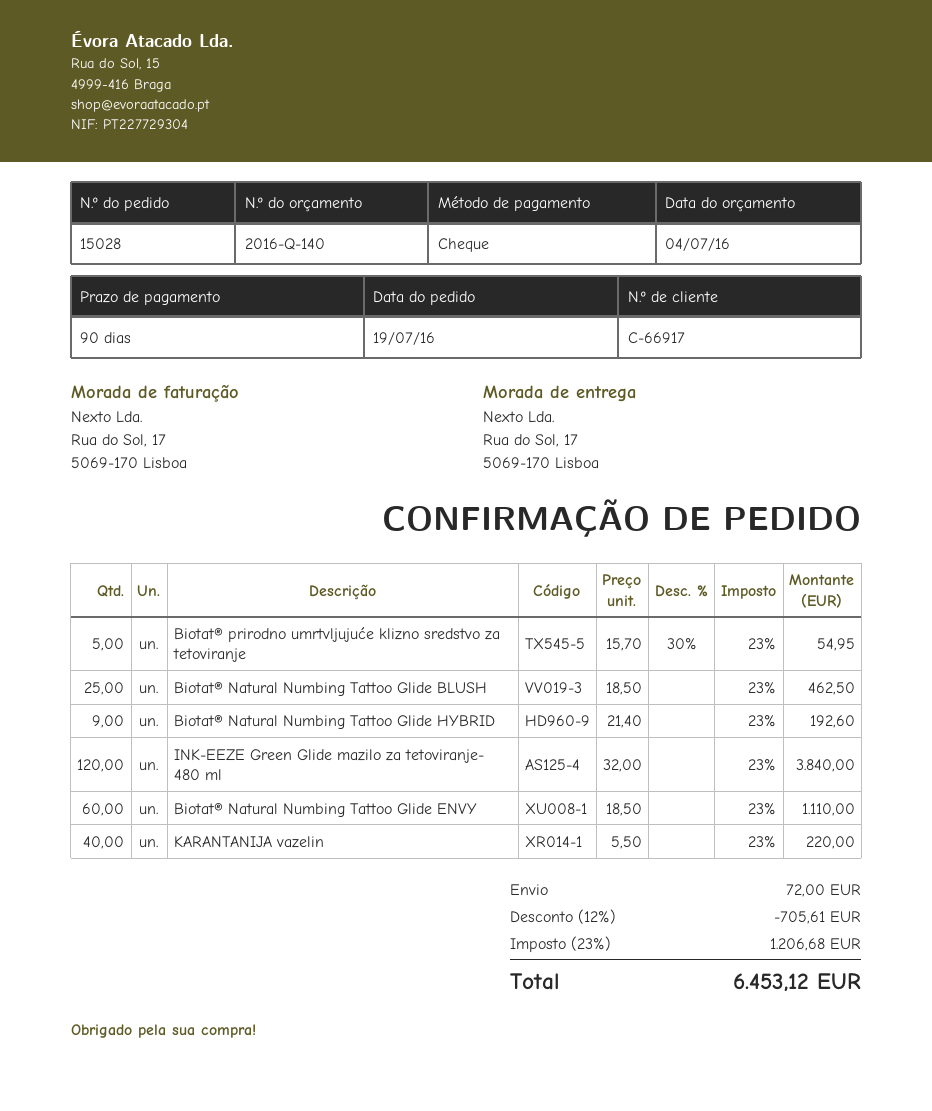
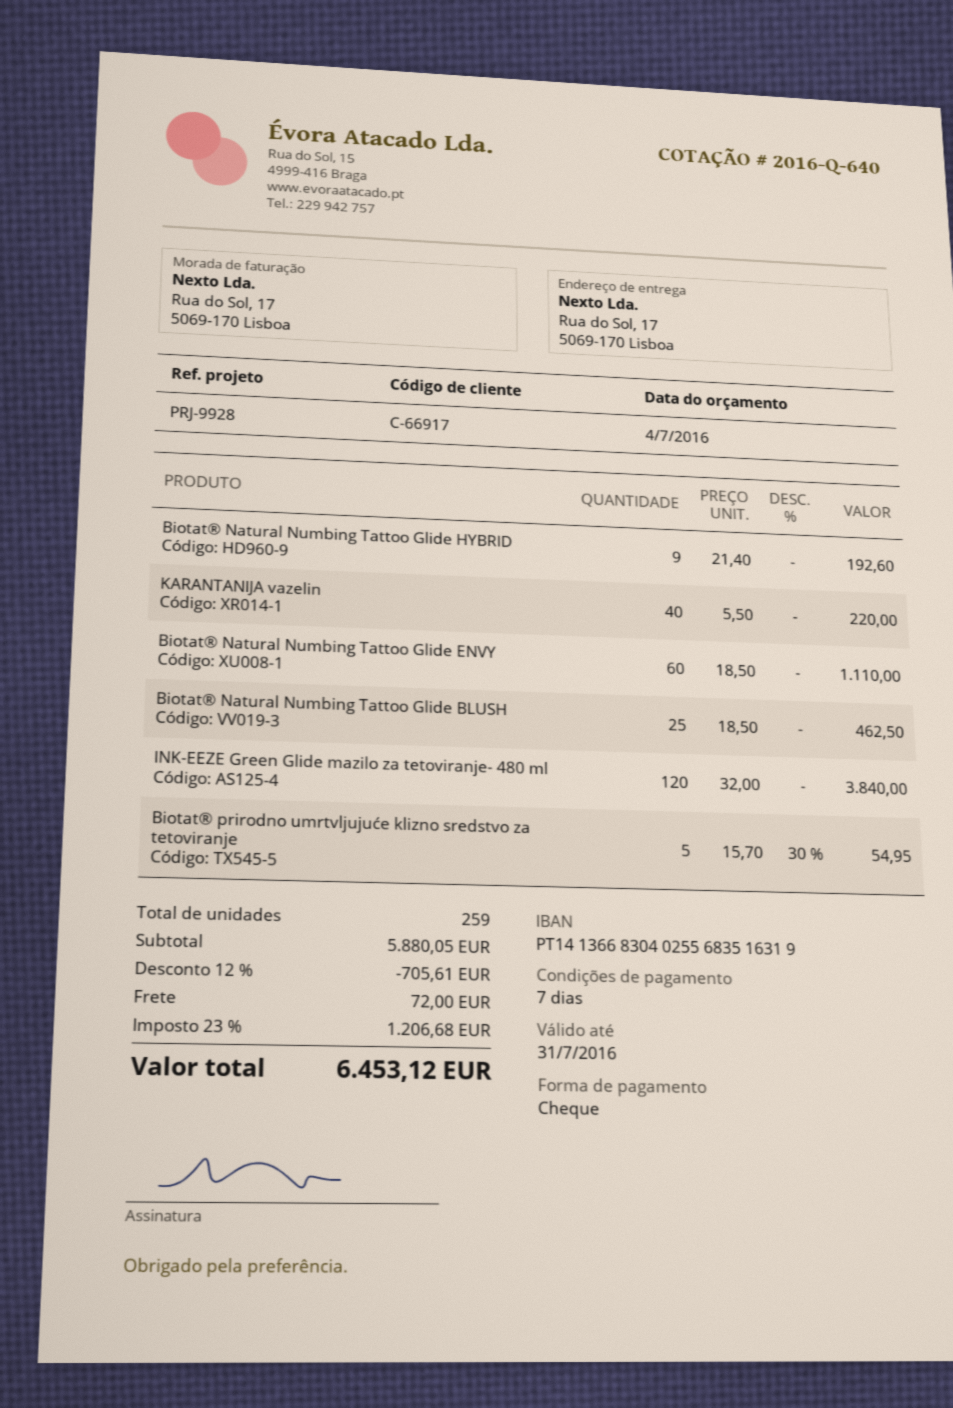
quote number: 2016-Q-140 -> 2016-Q-640
payment terms: 90 days -> 7 days

